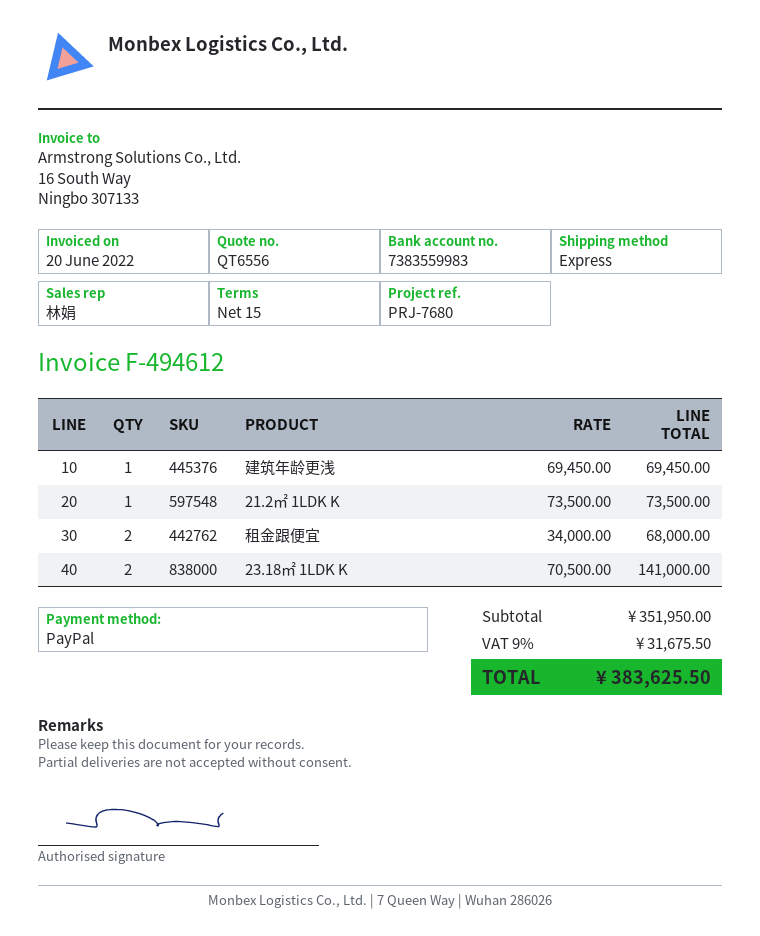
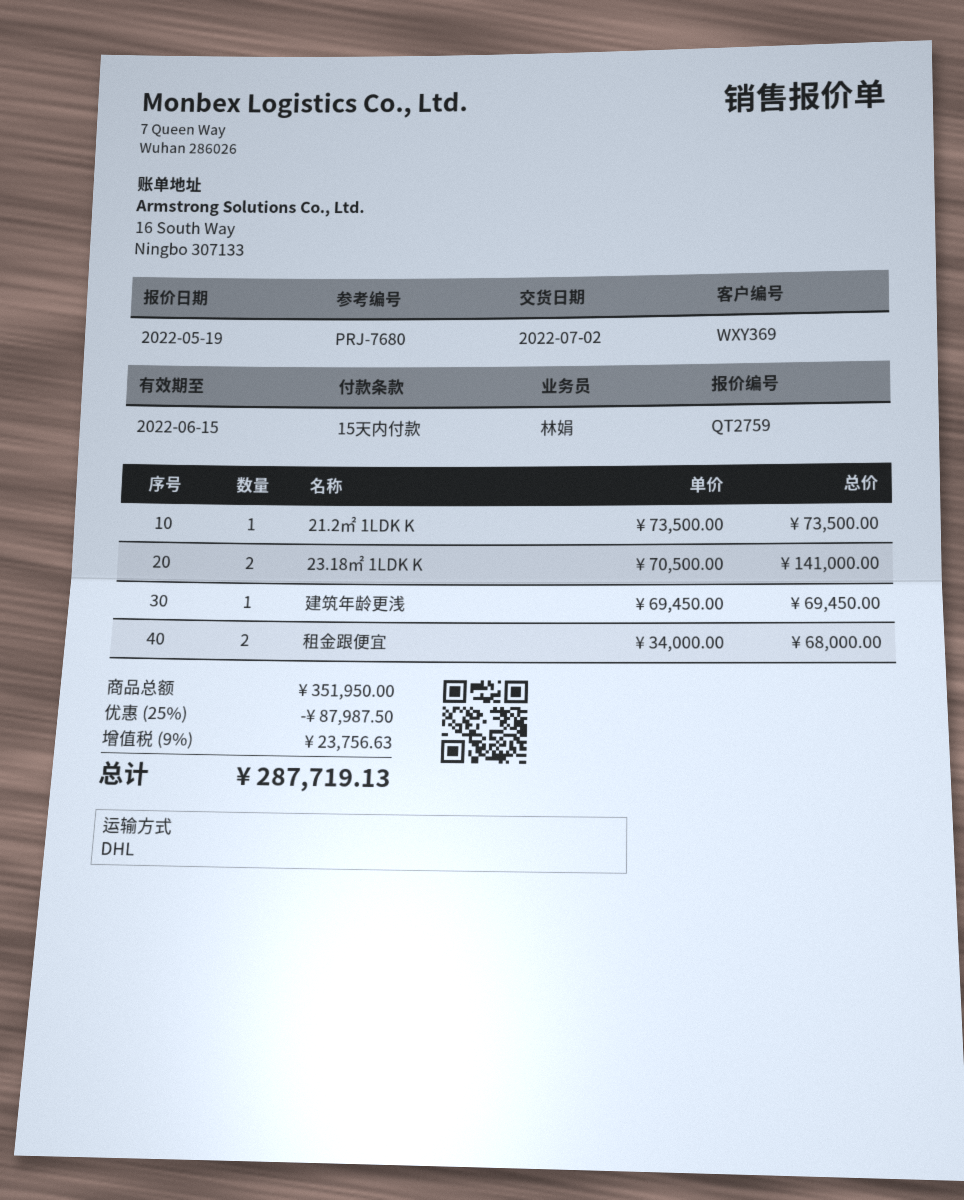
quote number: QT6556 -> QT2759
shipping method: express -> DHL
discount: none -> 25% = 87987.50
tax: 9% = 31675.50 -> 9% = 23756.63
total: 383625.50 -> 287719.13

